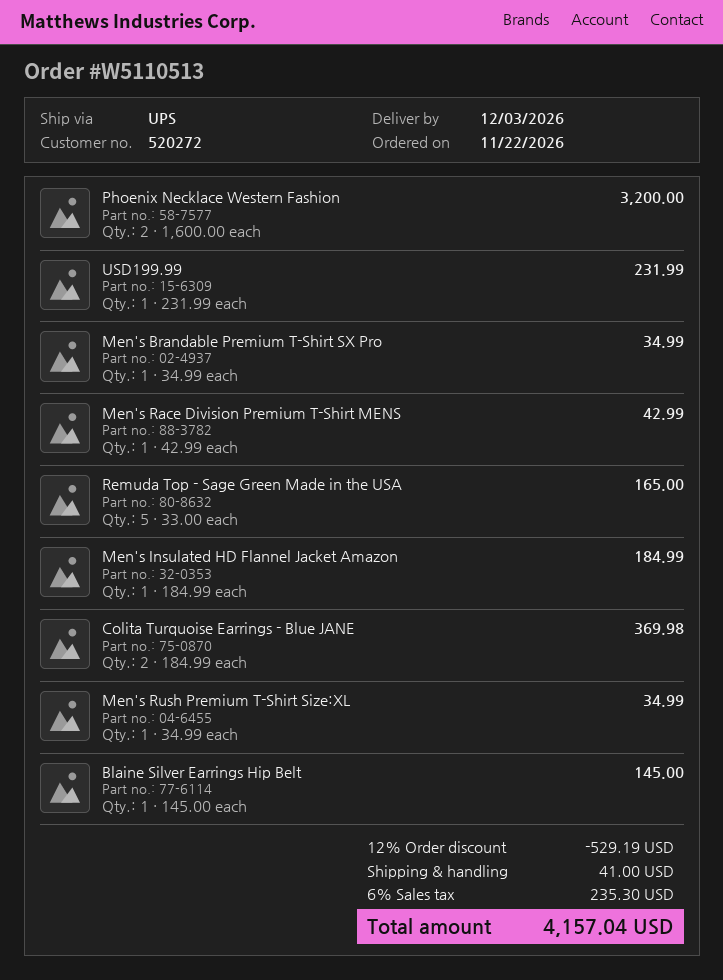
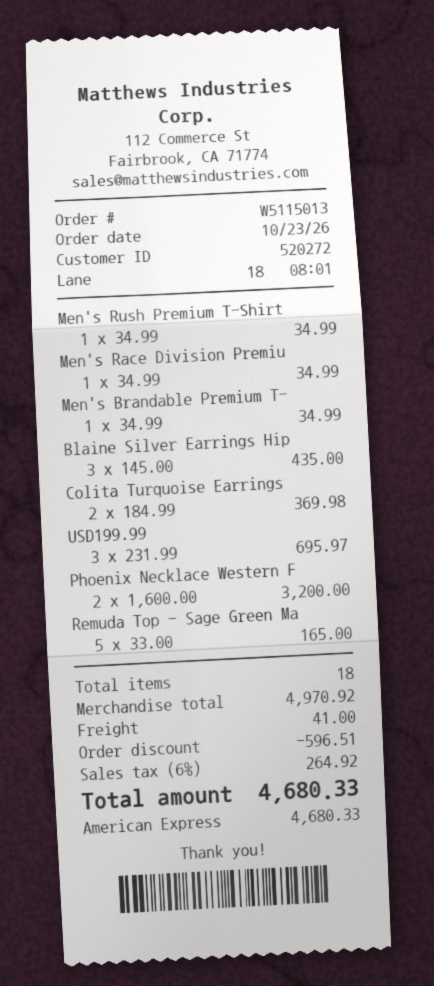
order number: W5110513 -> W5115013
order date: 2026-11-22 -> 2026-10-23
USD199.99: 1 x 231.99 = 231.99 -> 3 x 231.99 = 695.97
Men's Race Division Premium T-Shirt MENS: 1 x 42.99 = 42.99 -> 1 x 34.99 = 34.99
Men's Insulated HD Flannel Jacket Amazon: 1 x 184.99 = 184.99 -> none
Blaine Silver Earrings Hip Belt: 1 x 145.00 = 145.00 -> 3 x 145.00 = 435.00
discount: 529.19 -> 596.51
tax: 6% = 235.30 -> 6% = 264.92
total: 4157.04 -> 4680.33

